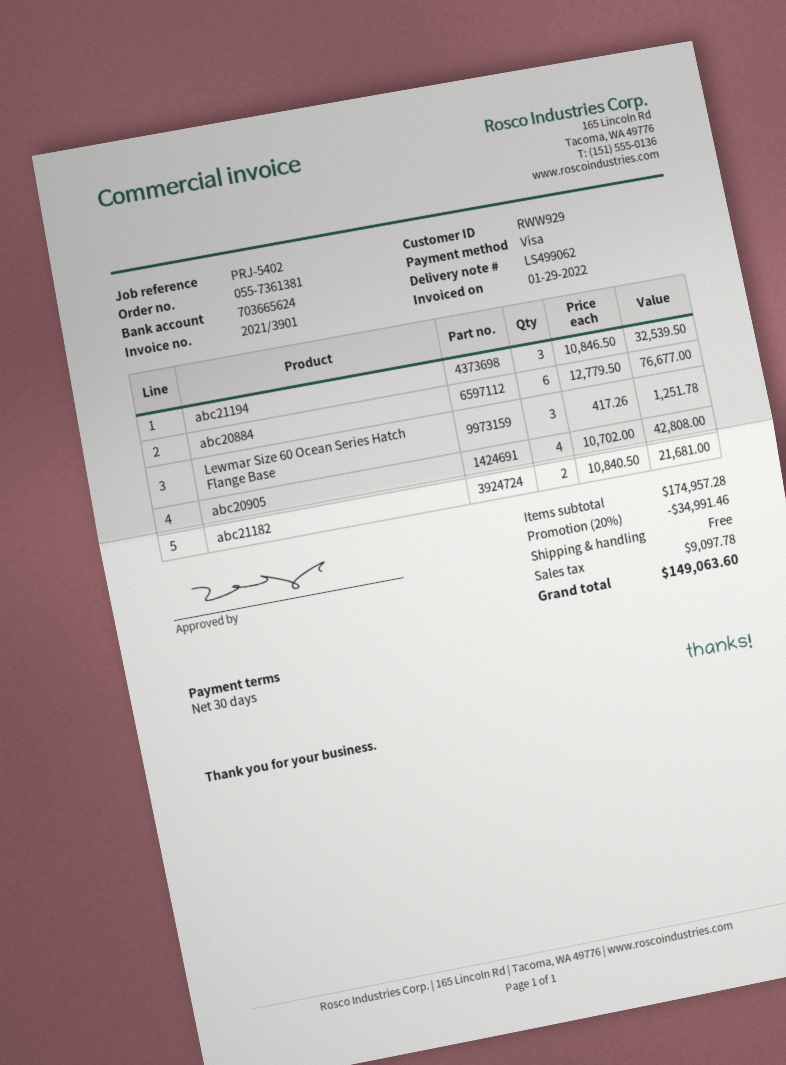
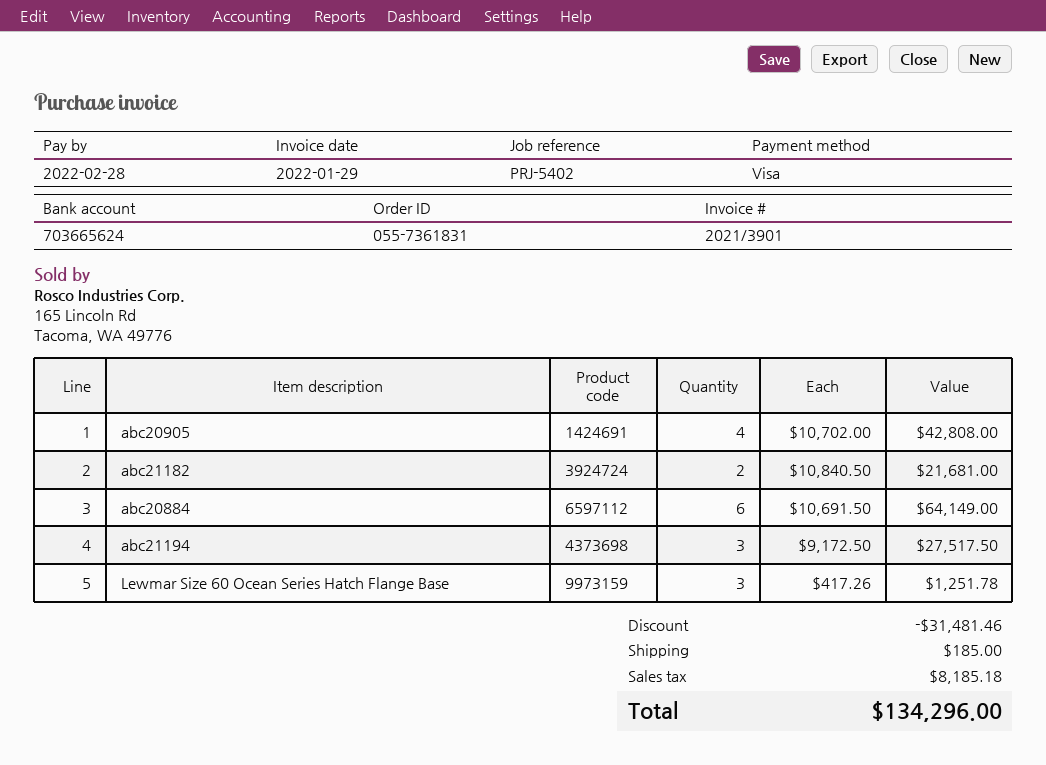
order number: 055-7361381 -> 055-7361831
abc21194: 3 x 10846.50 = 32539.50 -> 3 x 9172.50 = 27517.50
abc20884: 6 x 12779.50 = 76677.00 -> 6 x 10691.50 = 64149.00
discount: 34991.46 -> 31481.46
shipping: 0.00 -> 185.00
tax: 9097.78 -> 8185.18
total: 149063.60 -> 134296.00

